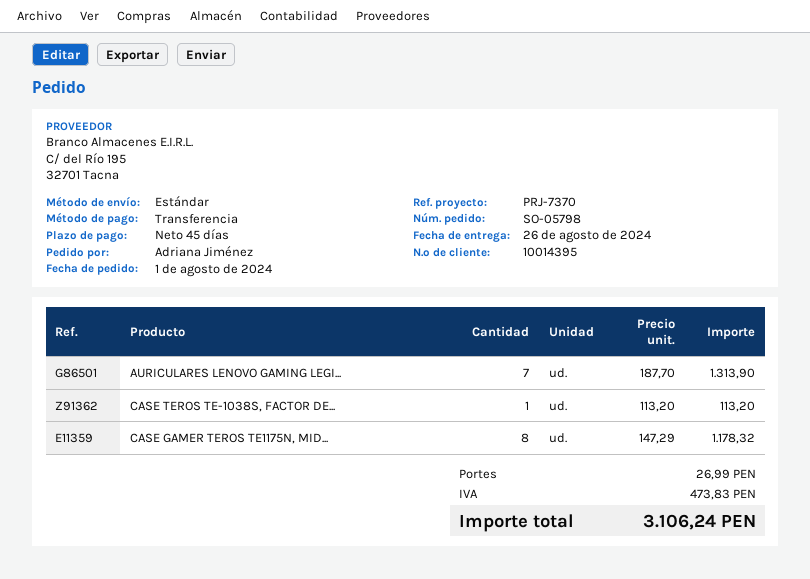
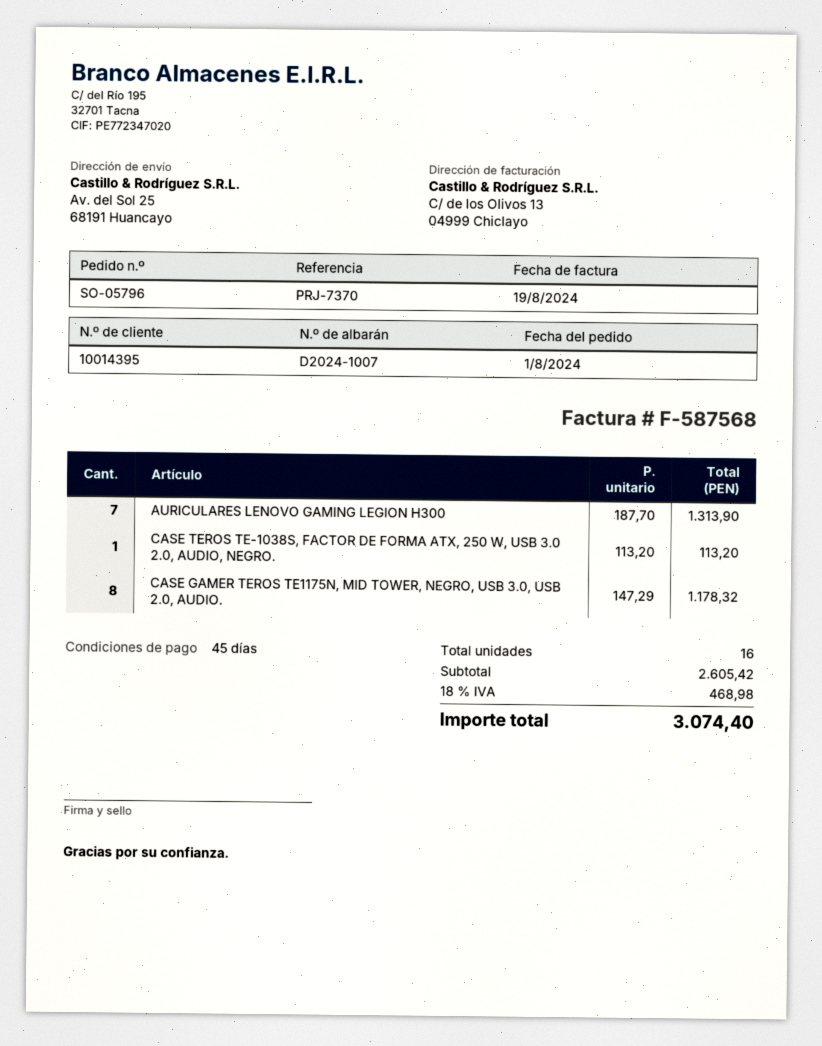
order number: SO-05798 -> SO-05796
shipping: 26.99 -> none
tax: 473.83 -> 468.98
total: 3106.24 -> 3074.40

